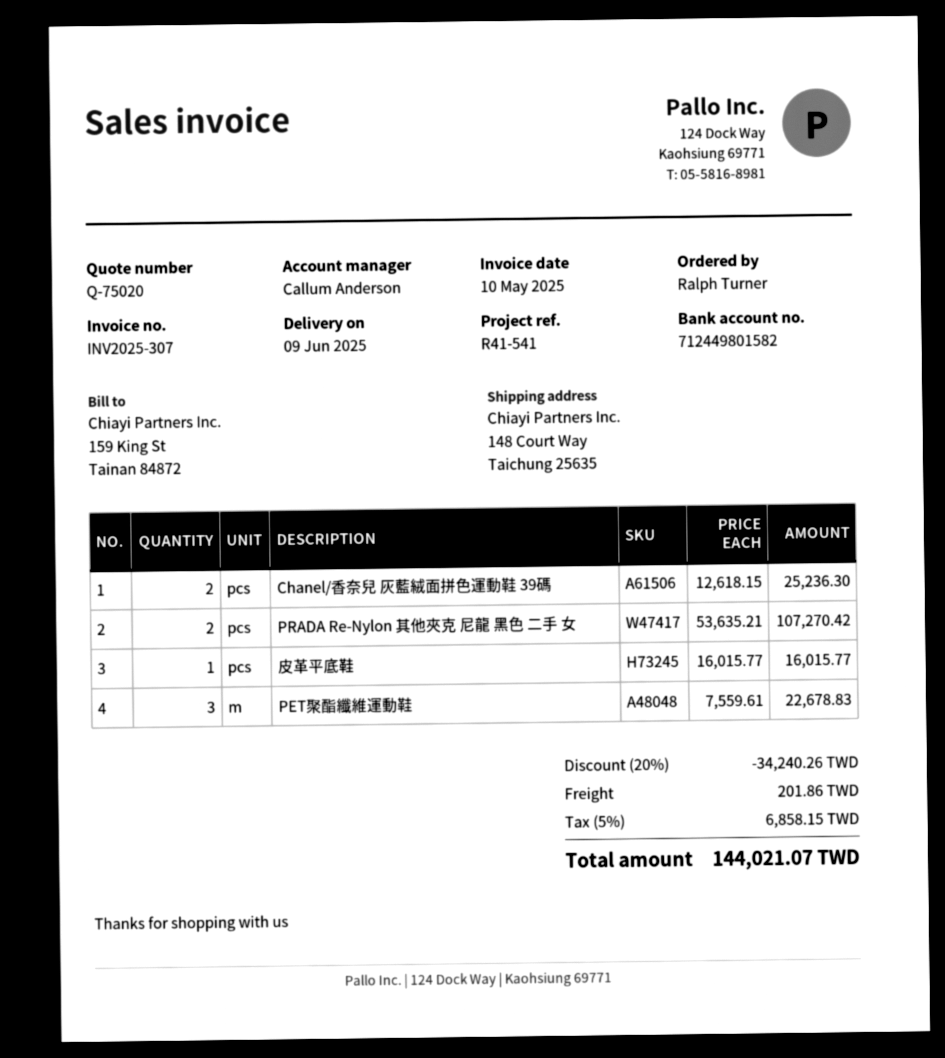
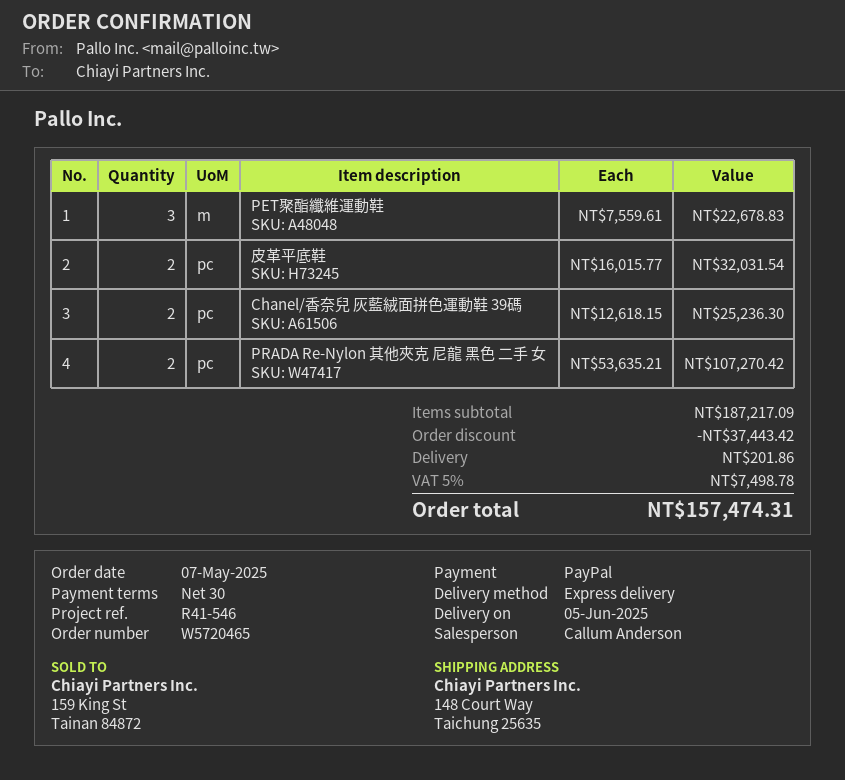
delivery date: 2025-06-09 -> 2025-06-05
reference: R41-541 -> R41-546
皮革平底鞋: 1 x 16015.77 = 16015.77 -> 2 x 16015.77 = 32031.54
discount: 34240.26 -> 37443.42
tax: 5% = 6858.15 -> 5% = 7498.78
total: 144021.07 -> 157474.31

